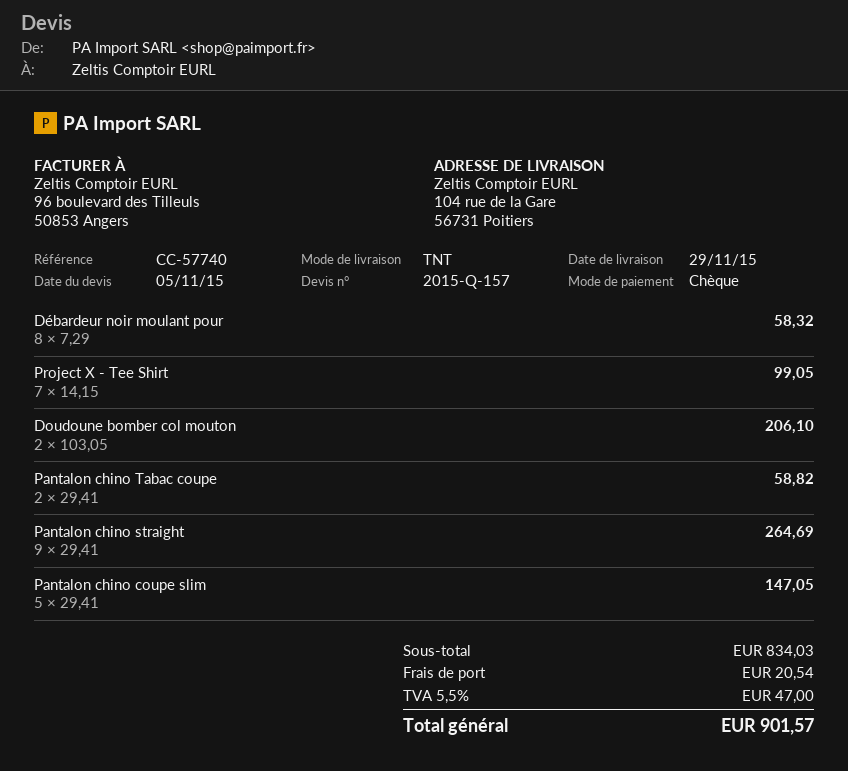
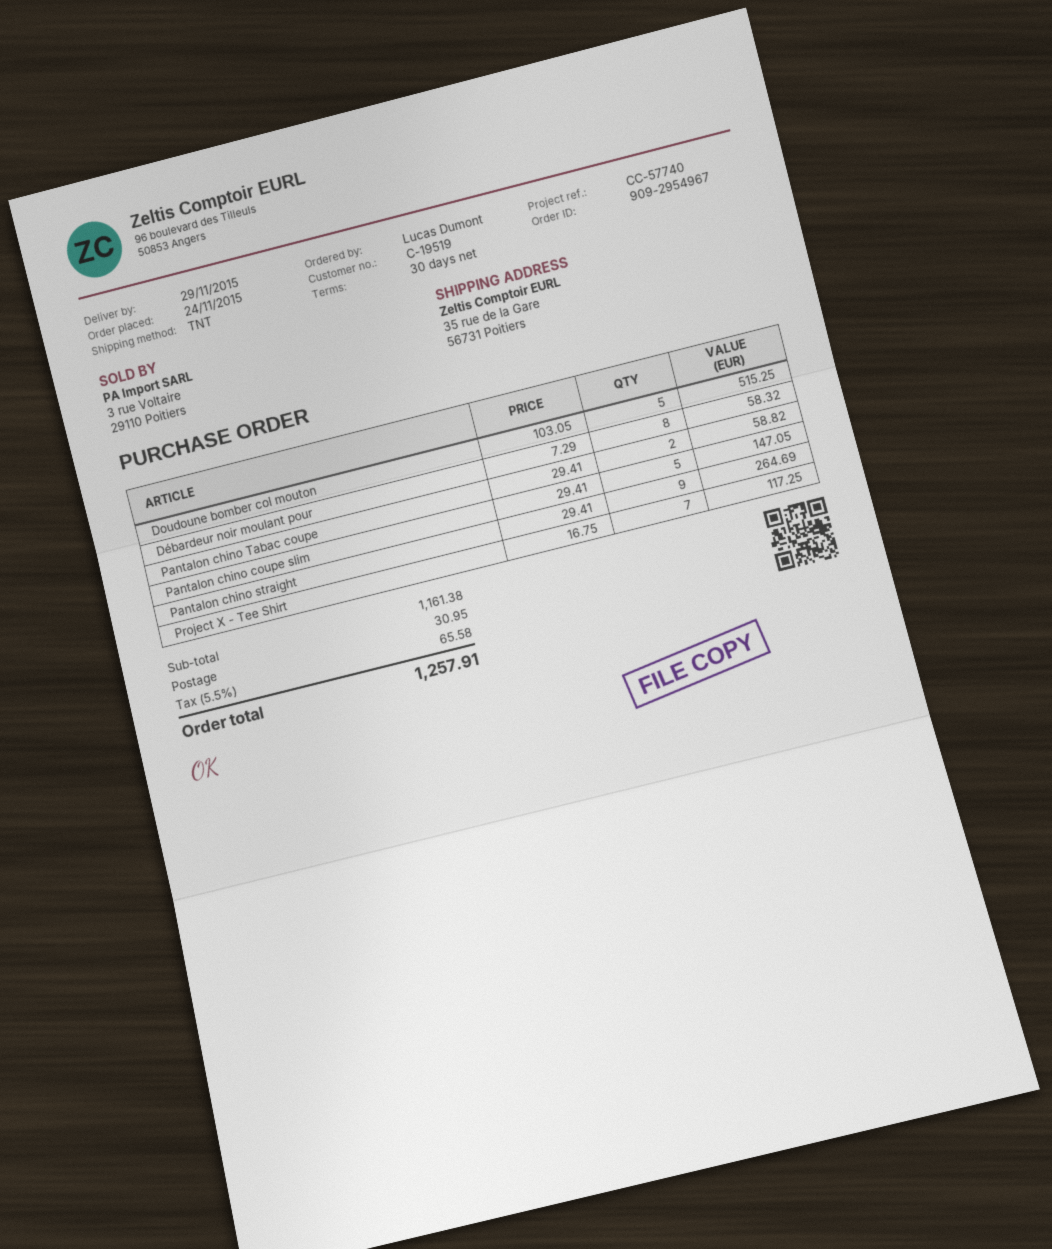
ship to: 104 rue de la Gare, 56731 Poitiers -> 35 rue de la Gare, 56731 Poitiers
Project X - Tee Shirt: 7 x 14.15 = 99.05 -> 7 x 16.75 = 117.25
Doudoune bomber col mouton: 2 x 103.05 = 206.10 -> 5 x 103.05 = 515.25
subtotal: 834.03 -> 1161.38
shipping: 20.54 -> 30.95
tax: 5.5% = 47.00 -> 5.5% = 65.58
total: 901.57 -> 1257.91

